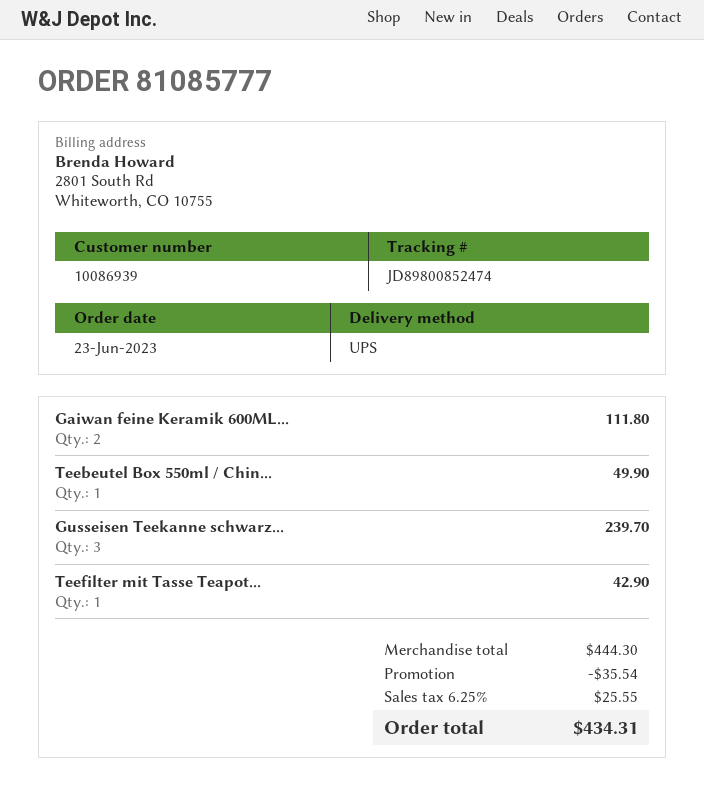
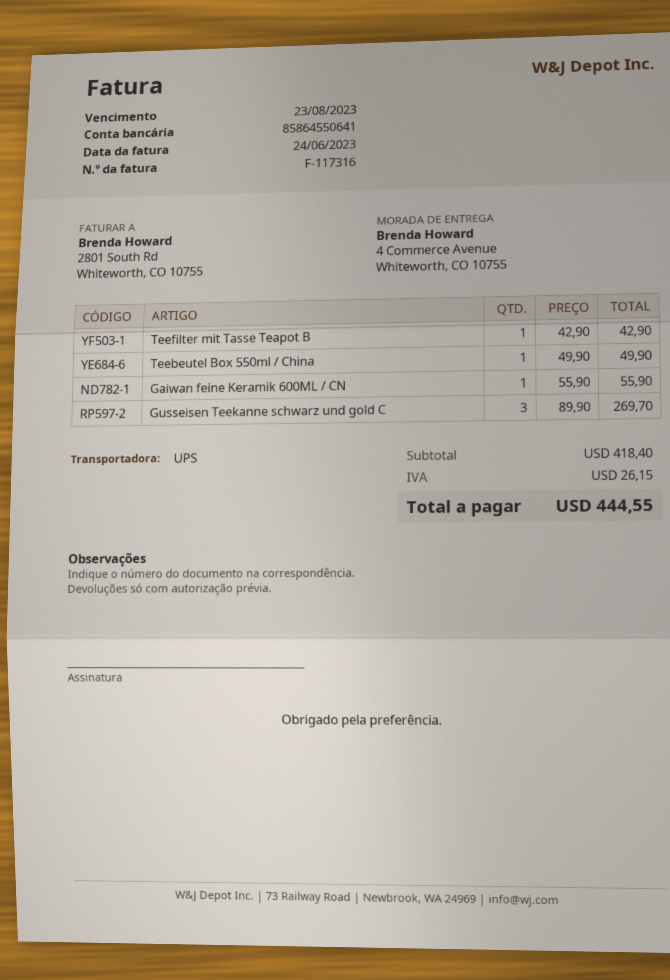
Gaiwan feine Keramik 600ML...: 2 for 111.80 -> 1 for 55.90
Gusseisen Teekanne schwarz...: 3 for 239.70 -> 3 for 269.70
subtotal: 444.30 -> 418.40
discount: 35.54 -> none
tax: 25.55 -> 26.15
total: 434.31 -> 444.55

